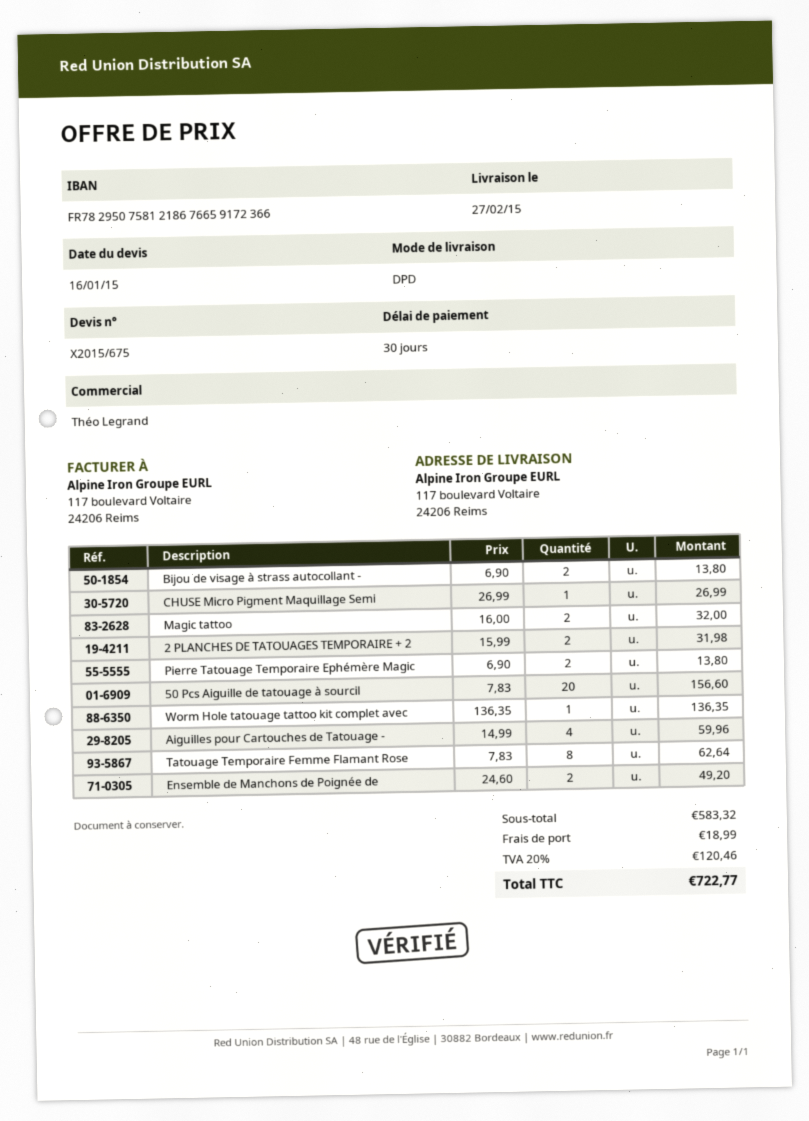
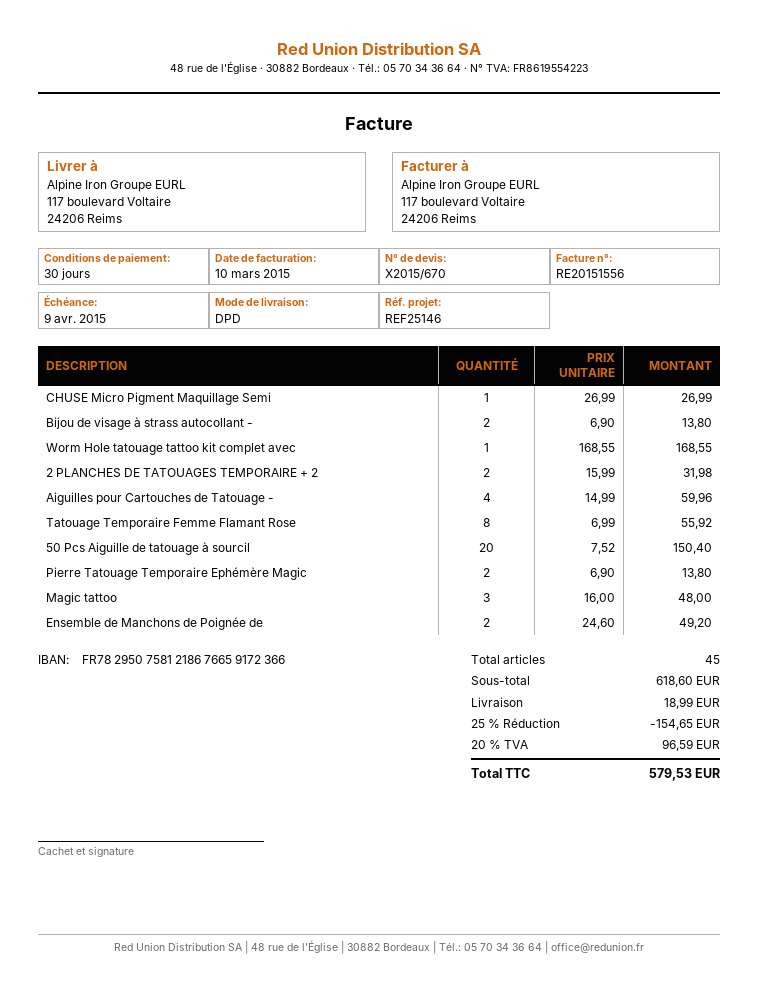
quote number: X2015/675 -> X2015/670
Magic tattoo: 2 x 16.00 = 32.00 -> 3 x 16.00 = 48.00
50 Pcs Aiguille de tatouage à sourcil: 20 x 7.83 = 156.60 -> 20 x 7.52 = 150.40
Worm Hole tatouage tattoo kit complet avec: 1 x 136.35 = 136.35 -> 1 x 168.55 = 168.55
Tatouage Temporaire Femme Flamant Rose: 8 x 7.83 = 62.64 -> 8 x 6.99 = 55.92
subtotal: 583.32 -> 618.60
discount: none -> 25% = 154.65
tax: 20% = 120.46 -> 20% = 96.59
total: 722.77 -> 579.53

